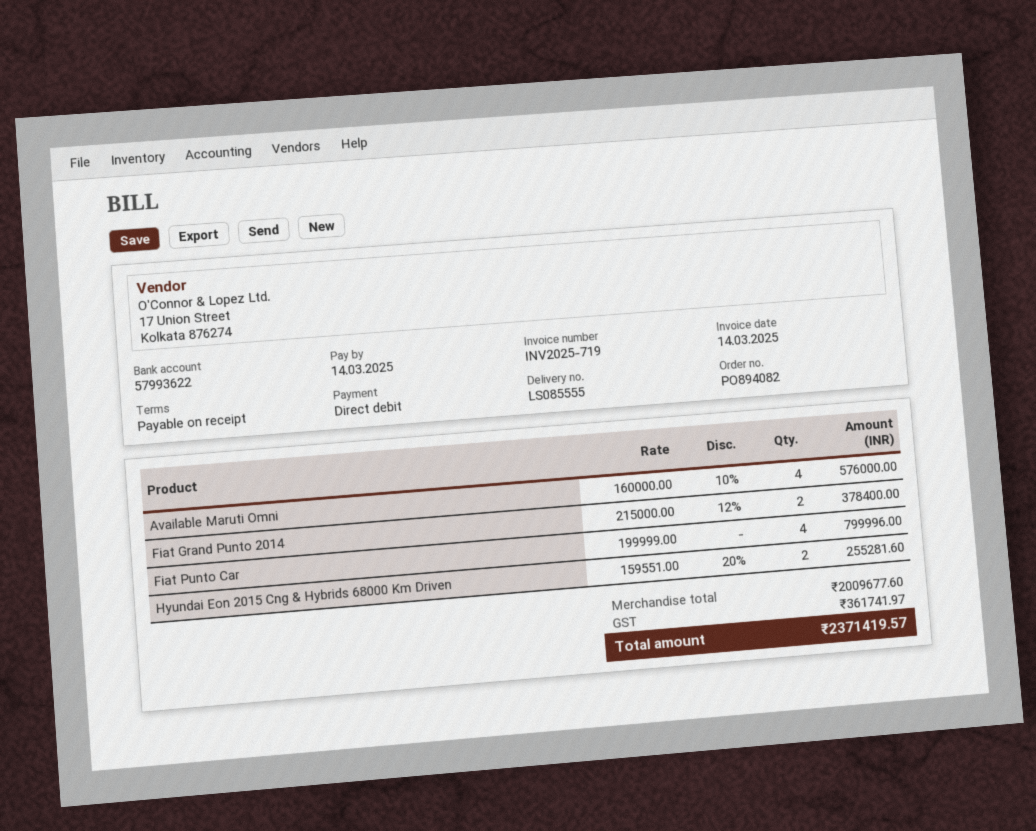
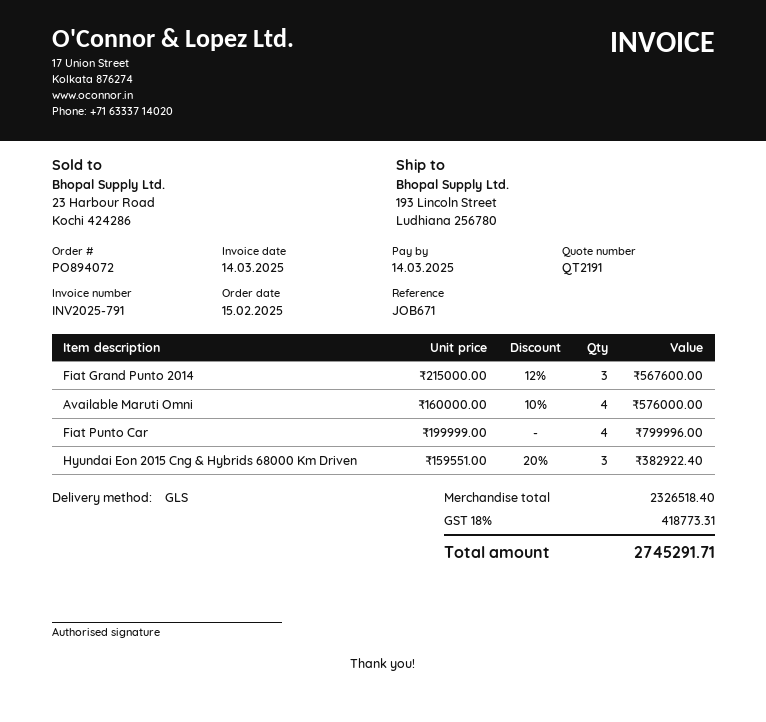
order number: PO894082 -> PO894072
invoice number: INV2025-719 -> INV2025-791
Fiat Grand Punto 2014: 2 x 215000.00 - 12% = 378400.00 -> 3 x 215000.00 - 12% = 567600.00
Hyundai Eon 2015 Cng & Hybrids 68000 Km Driven: 2 x 159551.00 - 20% = 255281.60 -> 3 x 159551.00 - 20% = 382922.40
subtotal: 2009677.60 -> 2326518.40
tax: 361741.97 -> 418773.31
total: 2371419.57 -> 2745291.71

